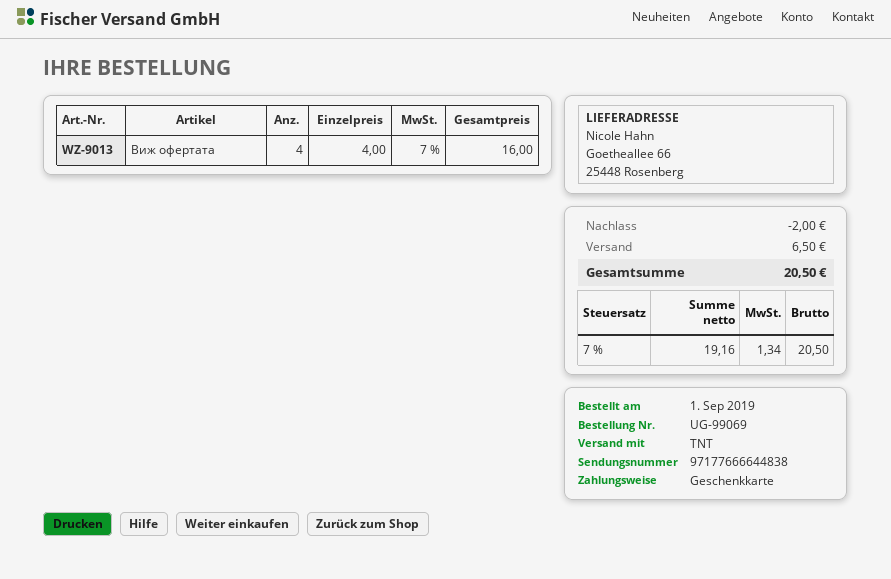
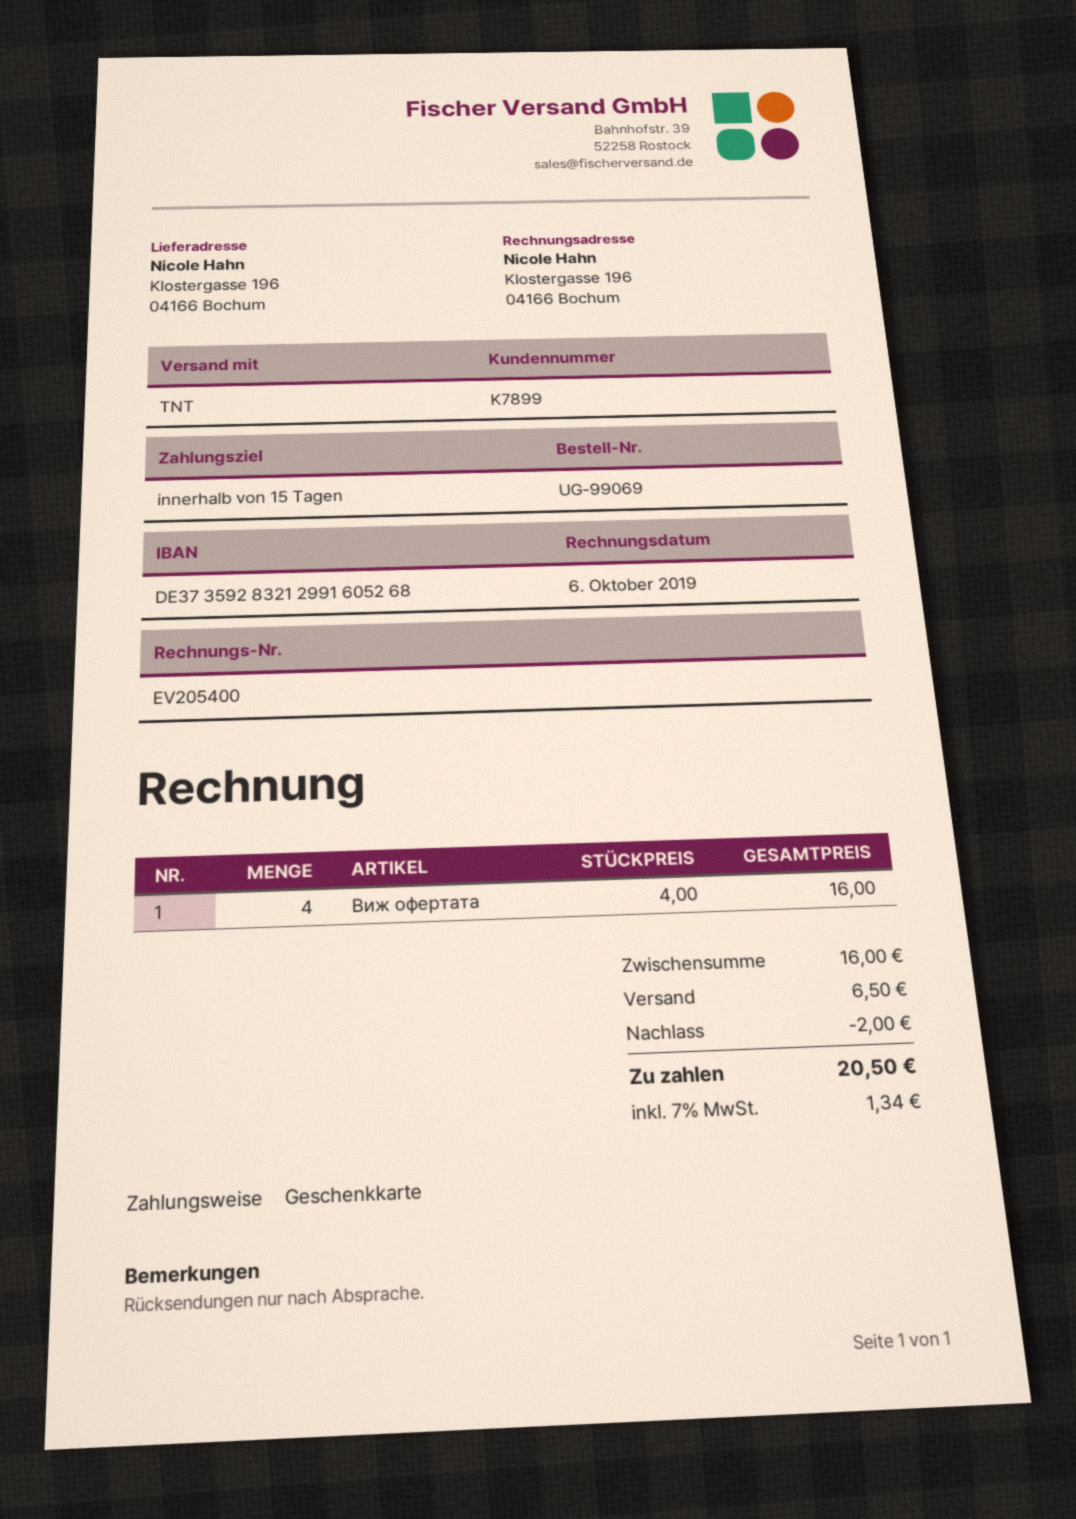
ship to: Goetheallee 66, 25448 Rosenberg -> Klostergasse 196, 04166 Bochum

